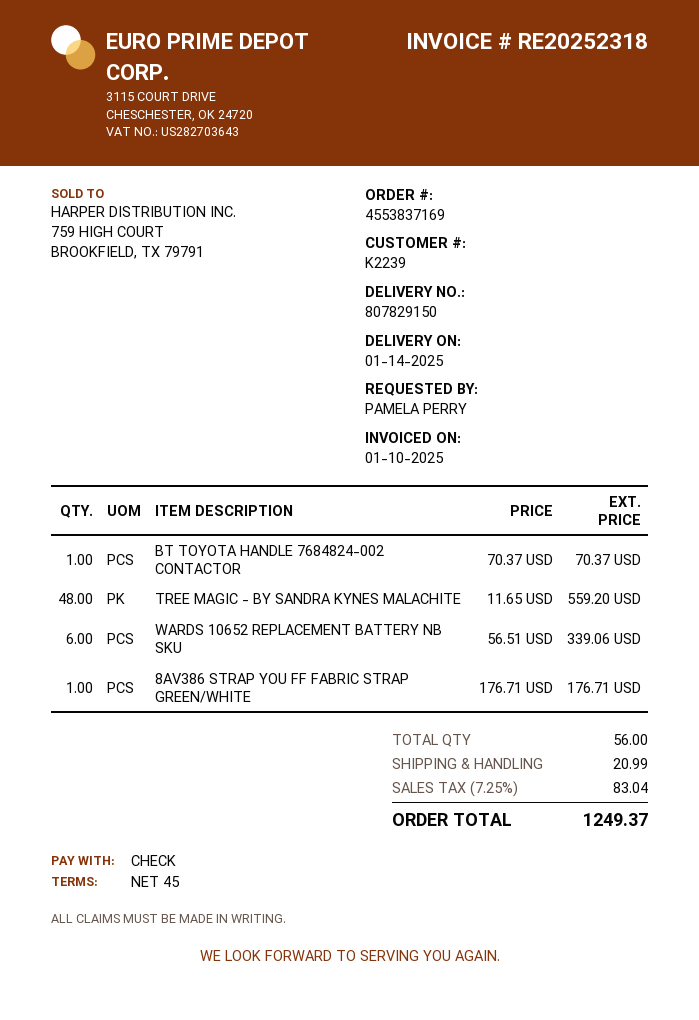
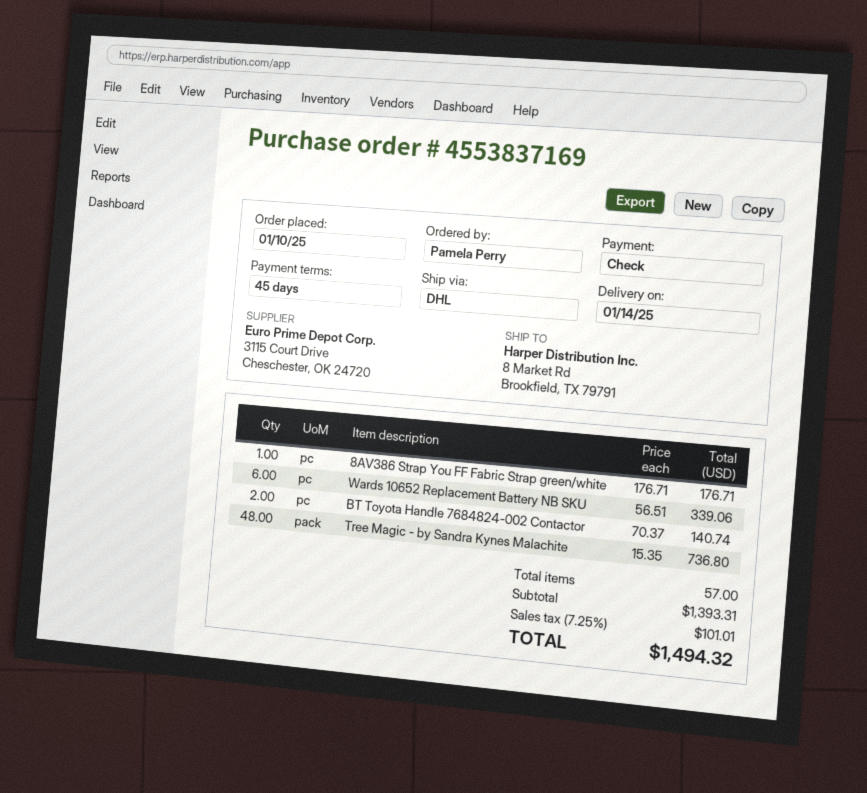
BT TOYOTA HANDLE 7684824-002 CONTACTOR: 1 x 70.37 = 70.37 -> 2 x 70.37 = 140.74
TREE MAGIC - BY SANDRA KYNES MALACHITE: 48 x 11.65 = 559.20 -> 48 x 15.35 = 736.80
total quantity: 56 -> 57
shipping: 20.99 -> none
tax: 7.25% = 83.04 -> 7.25% = 101.01
total: 1249.37 -> 1494.32

